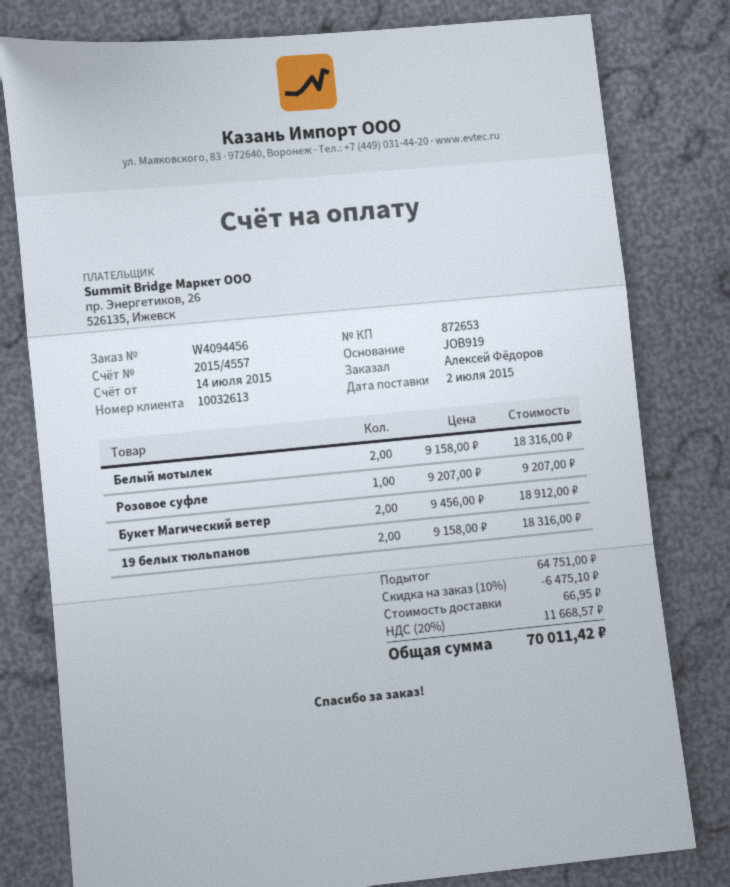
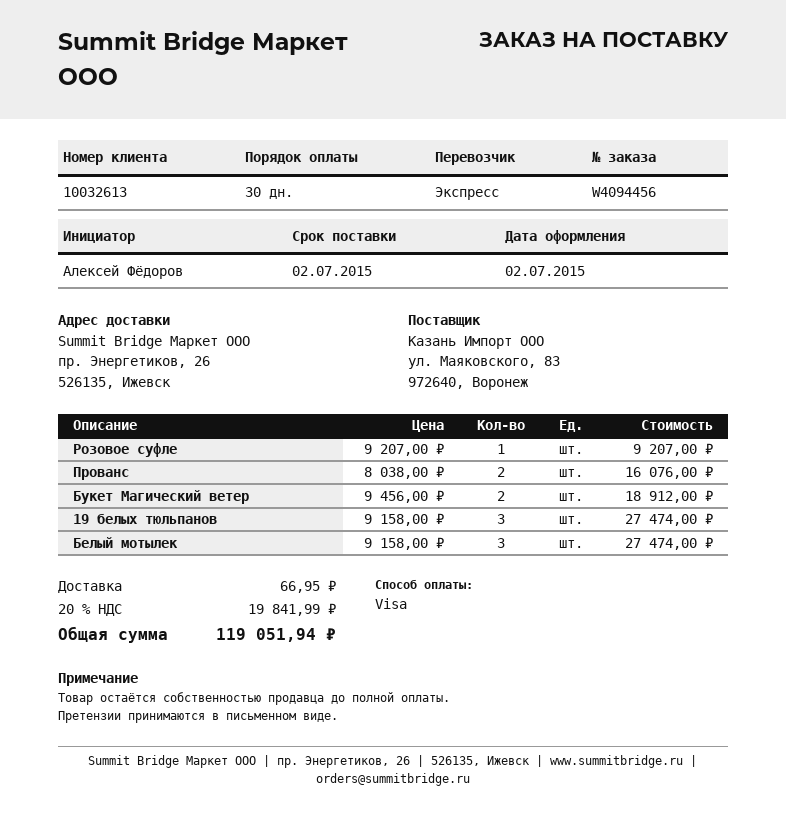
Белый мотылек: 2 x 9158.00 = 18316.00 -> 3 x 9158.00 = 27474.00
19 белых тюльпанов: 2 x 9158.00 = 18316.00 -> 3 x 9158.00 = 27474.00
Прованс: none -> 2 x 8038.00 = 16076.00
discount: 10% = 6475.10 -> none
tax: 20% = 11668.57 -> 20% = 19841.99
total: 70011.42 -> 119051.94

